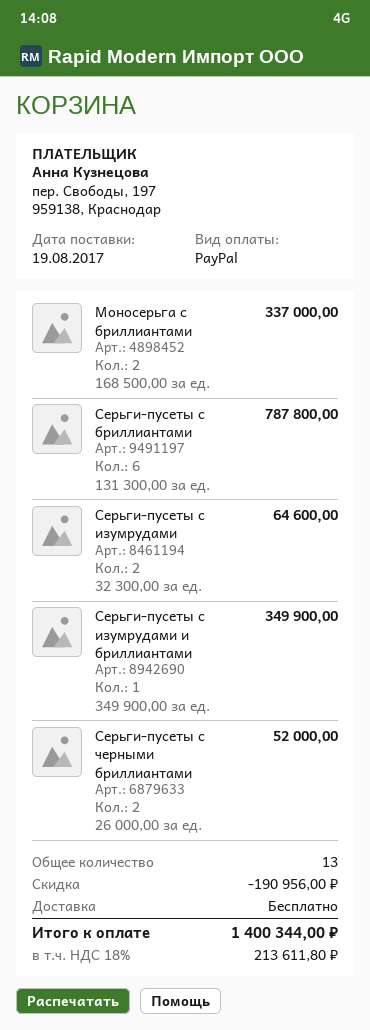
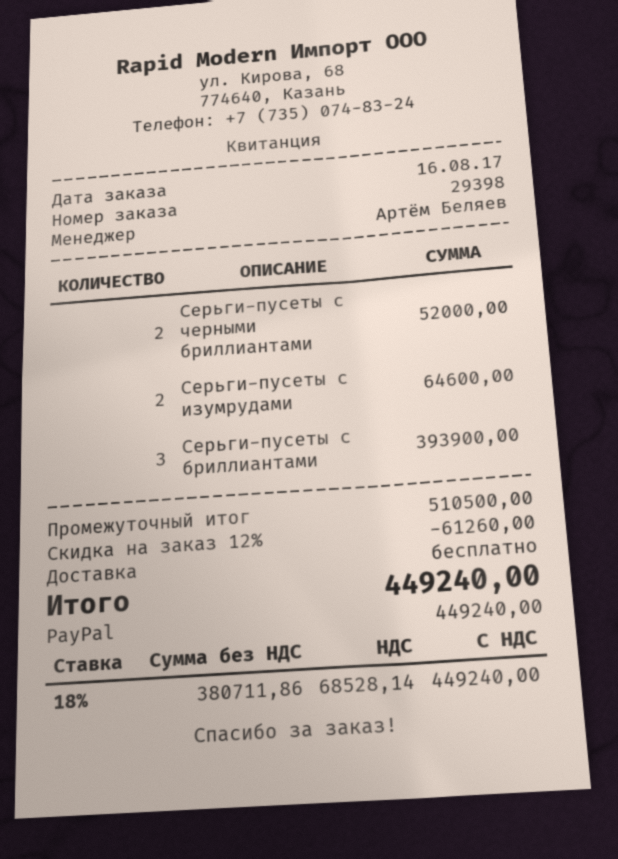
Моносерьга с бриллиантами: 2 for 337000.00 -> none
Серьги-пусеты с бриллиантами: 6 for 787800.00 -> 3 for 393900.00
Серьги-пусеты с изумрудами и бриллиантами: 1 for 349900.00 -> none
discount: 190956.00 -> 61260.00
tax: 18% = 213611.80 -> 18% = 68528.14
total: 1400344.00 -> 449240.00

